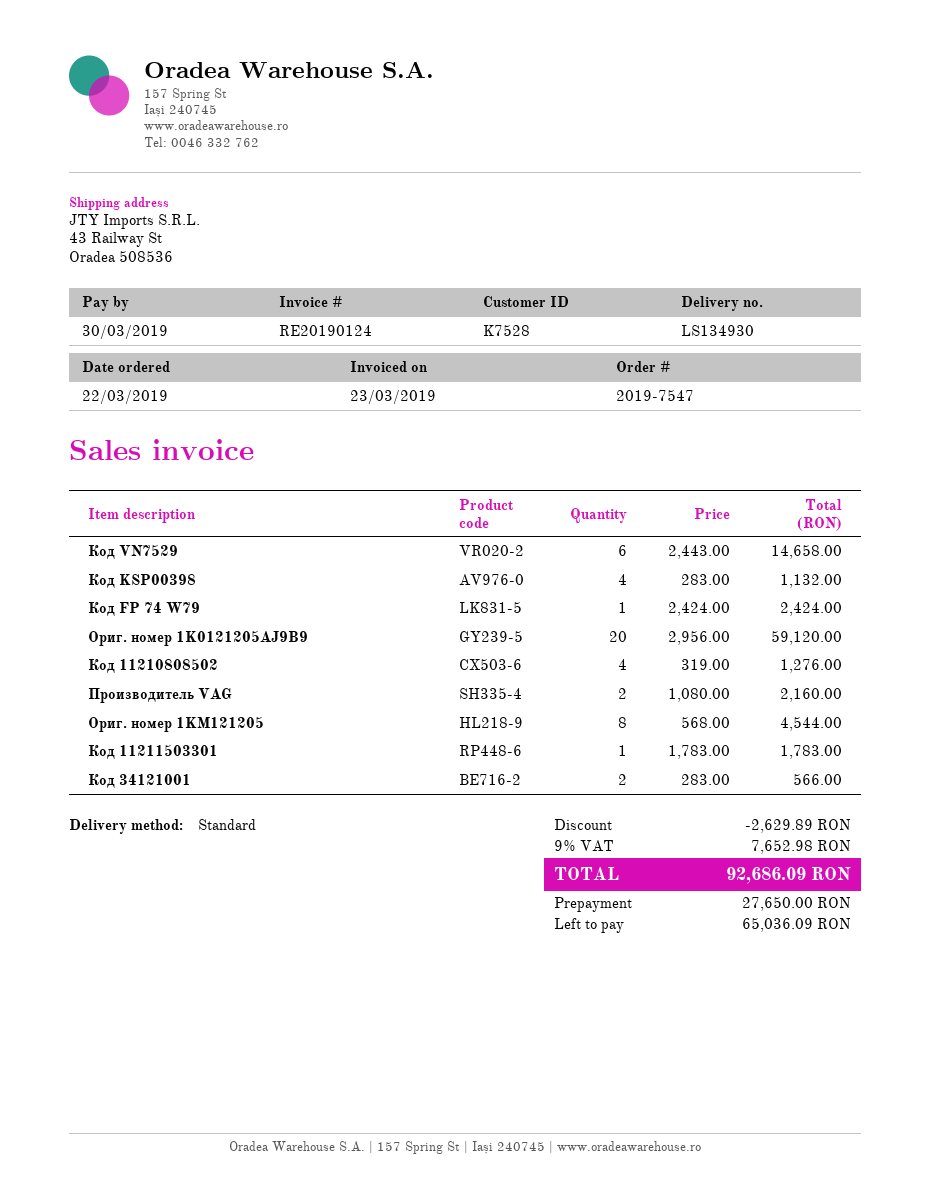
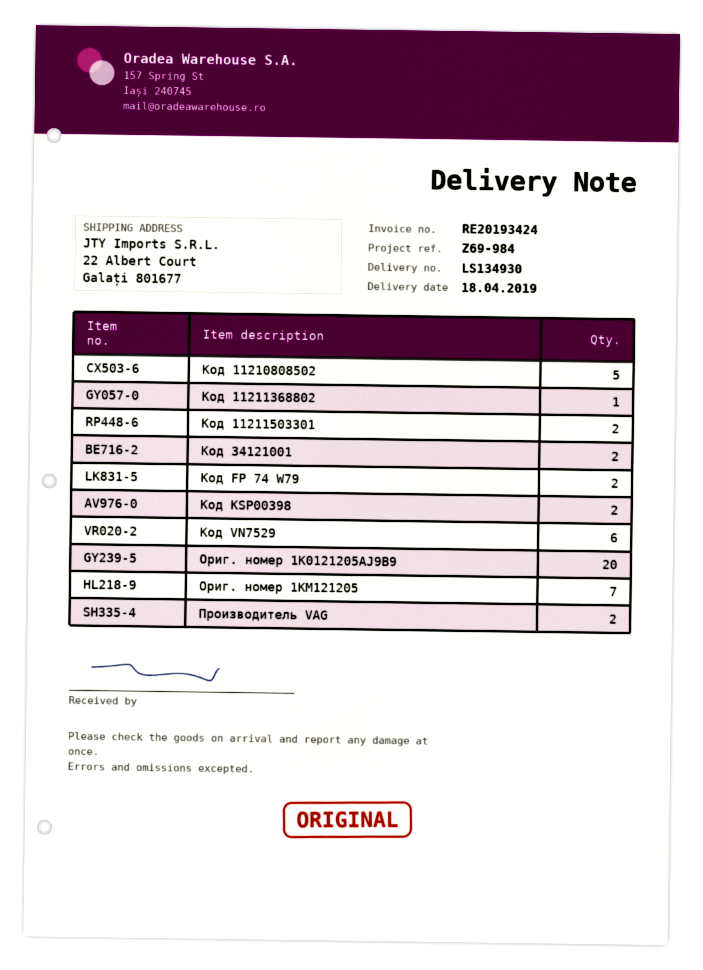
invoice number: RE20190124 -> RE20193424
ship to: 43 Railway St, Oradea 508536 -> 22 Albert Court, Galați 801677
Код KSP00398: 4 -> 2
Код FP 74 W79: 1 -> 2
Код 11210808502: 4 -> 5
Ориг. номер 1KM121205: 8 -> 7
Код 11211503301: 1 -> 2
Код 11211368802: none -> 1

